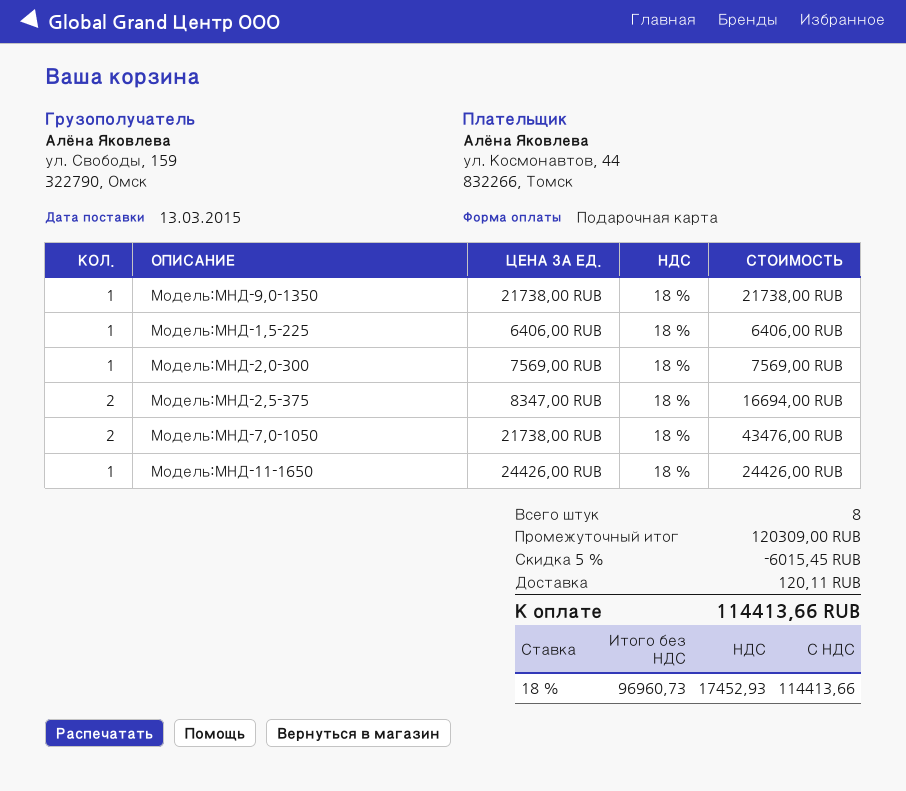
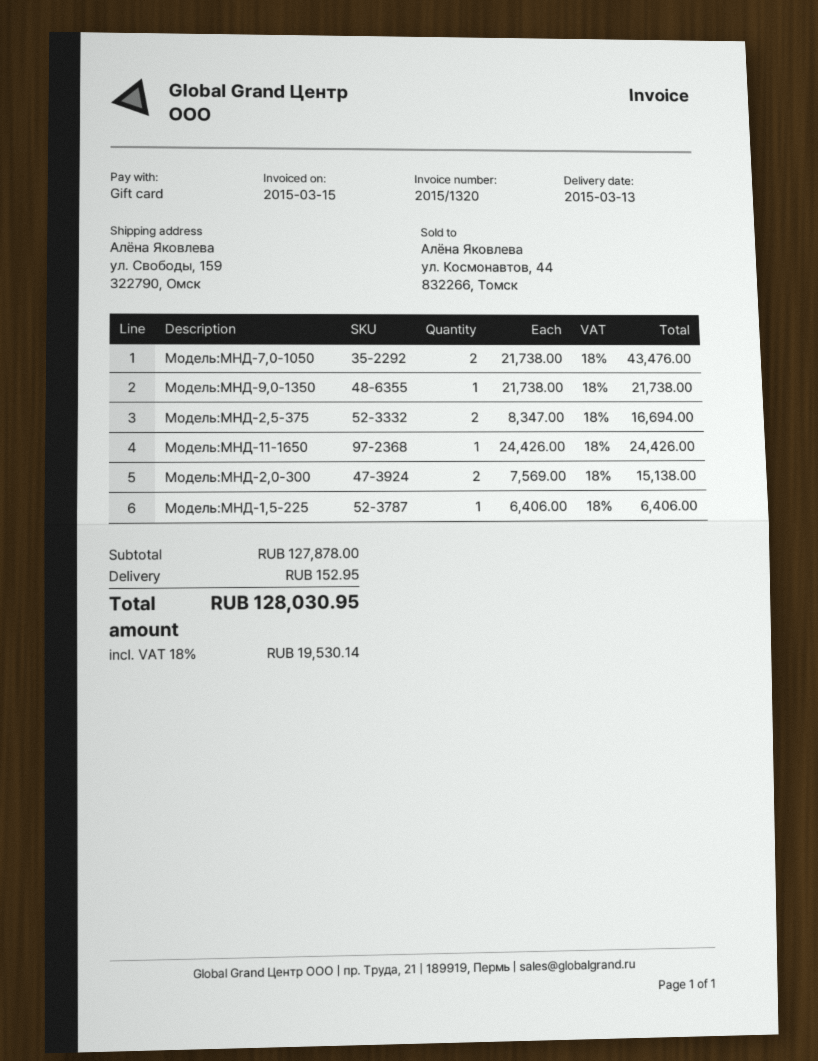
Модель:МНД-2,0-300: 1 x 7569.00 = 7569.00 -> 2 x 7569.00 = 15138.00
subtotal: 120309.00 -> 127878.00
discount: 5% = 6015.45 -> none
shipping: 120.11 -> 152.95
tax: 18% = 17452.93 -> 18% = 19530.14
total: 114413.66 -> 128030.95

